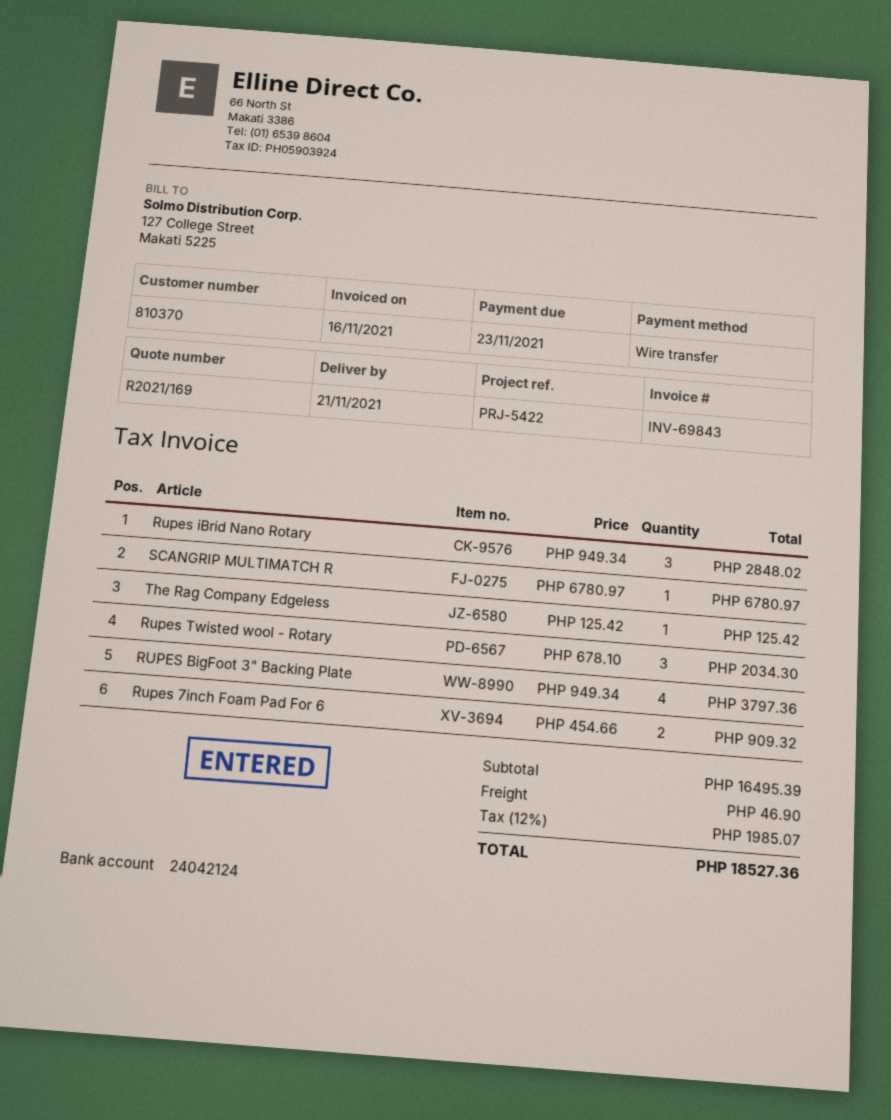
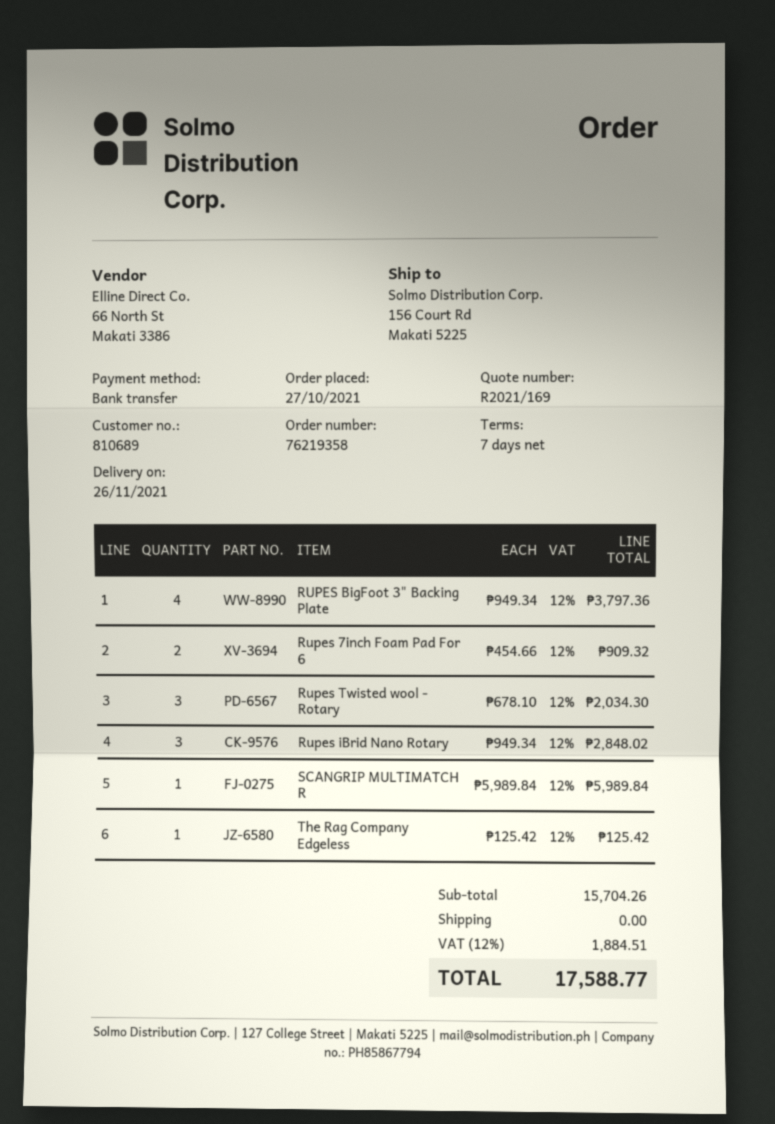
delivery date: 2021-11-21 -> 2021-11-26
customer number: 810370 -> 810689
SCANGRIP MULTIMATCH R: 1 x 6780.97 = 6780.97 -> 1 x 5989.84 = 5989.84
subtotal: 16495.39 -> 15704.26
shipping: 46.90 -> 0.00
tax: 12% = 1985.07 -> 12% = 1884.51
total: 18527.36 -> 17588.77

